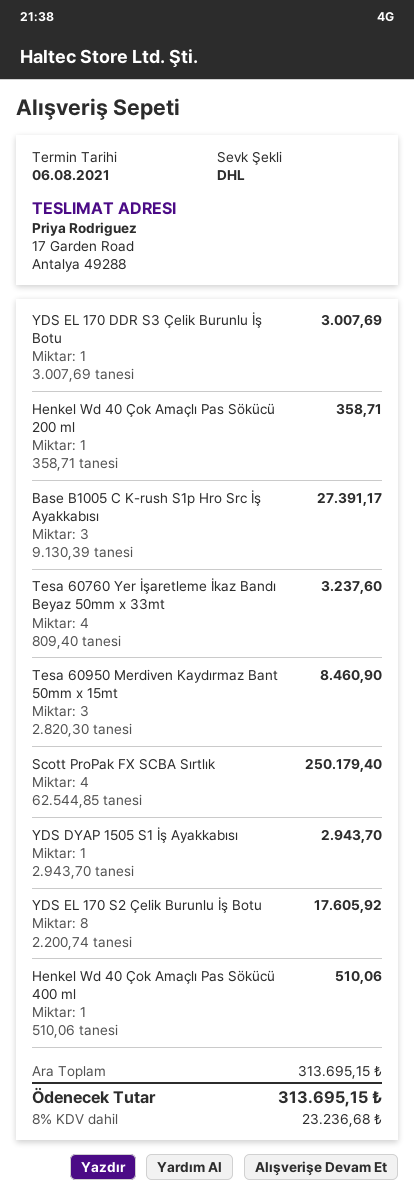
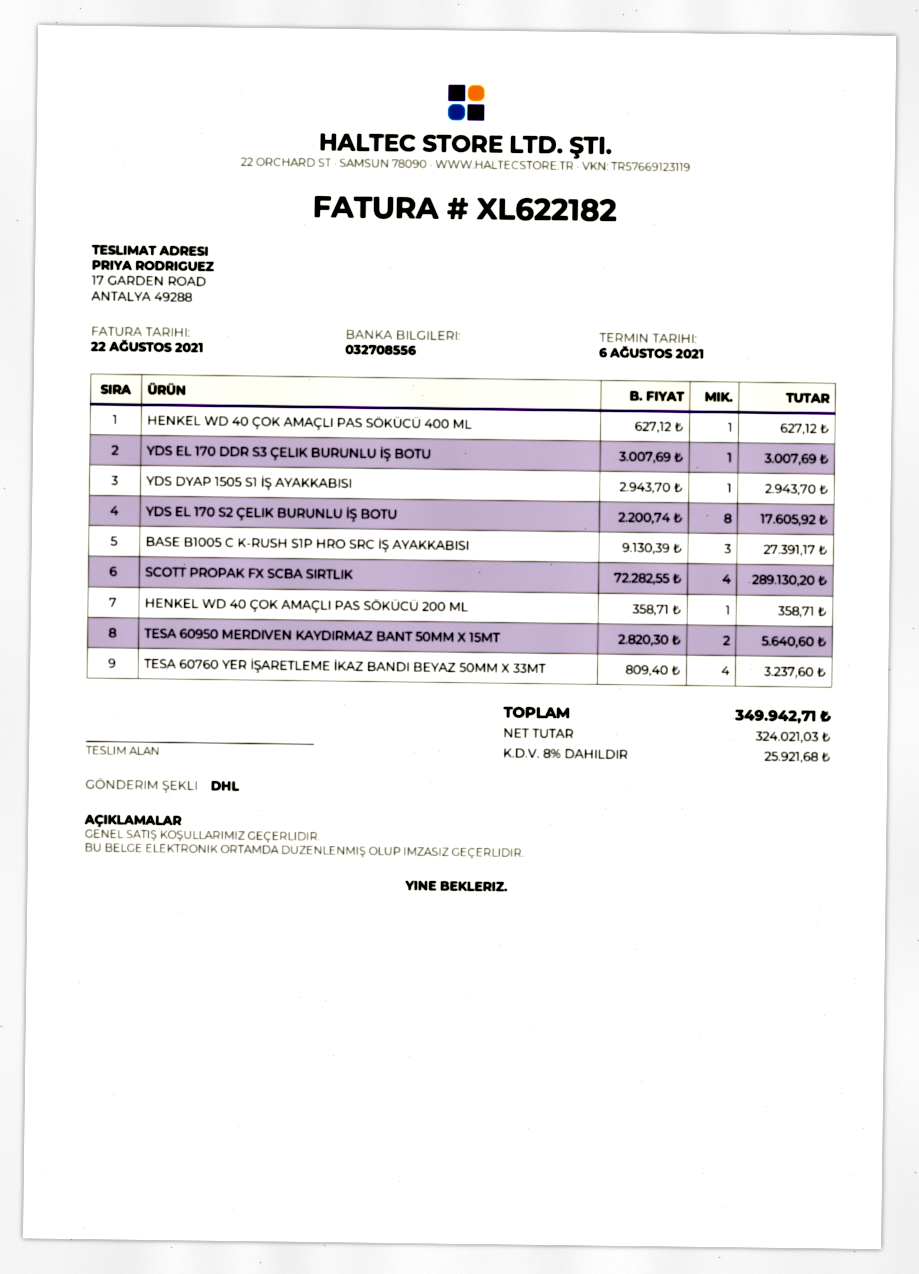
Tesa 60950 Merdiven Kaydırmaz Bant 50mm x 15mt: 3 x 2820.30 = 8460.90 -> 2 x 2820.30 = 5640.60
Scott ProPak FX SCBA Sırtlık: 4 x 62544.85 = 250179.40 -> 4 x 72282.55 = 289130.20
Henkel Wd 40 Çok Amaçlı Pas Sökücü 400 ml: 1 x 510.06 = 510.06 -> 1 x 627.12 = 627.12
tax: 8% = 23236.68 -> 8% = 25921.68
total: 313695.15 -> 349942.71

